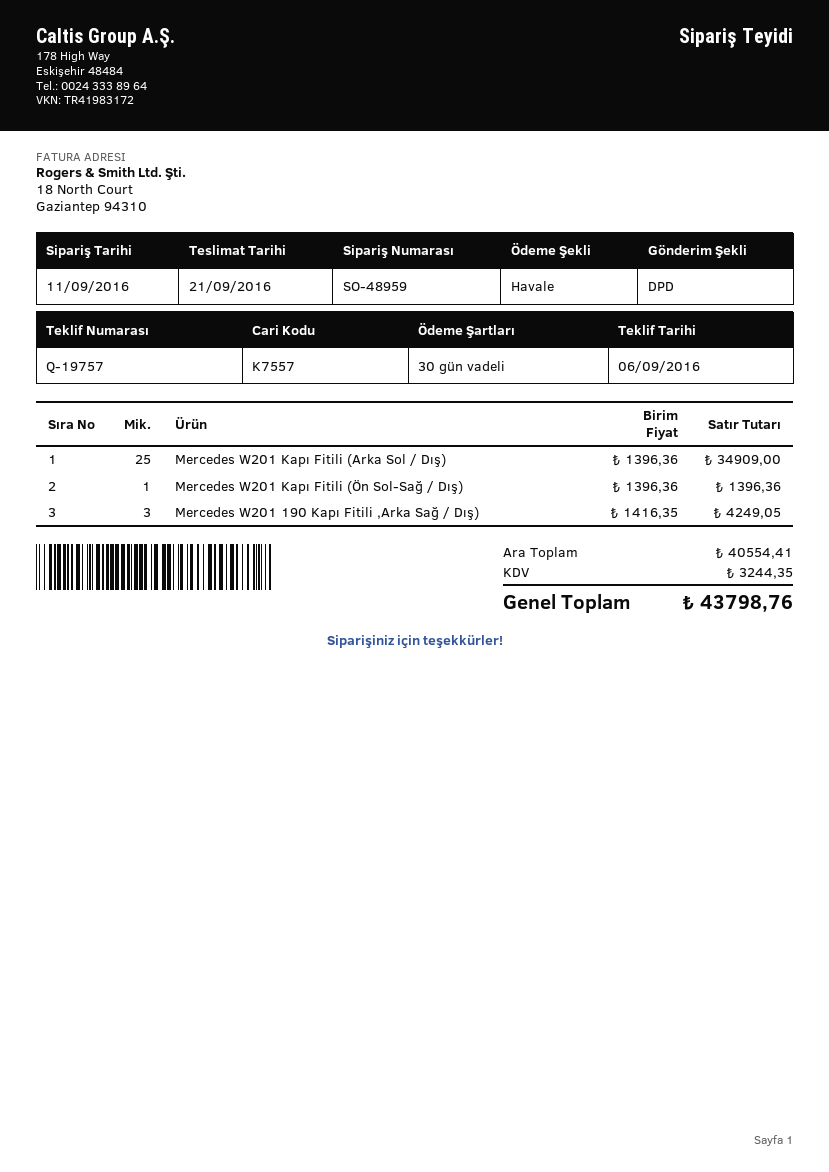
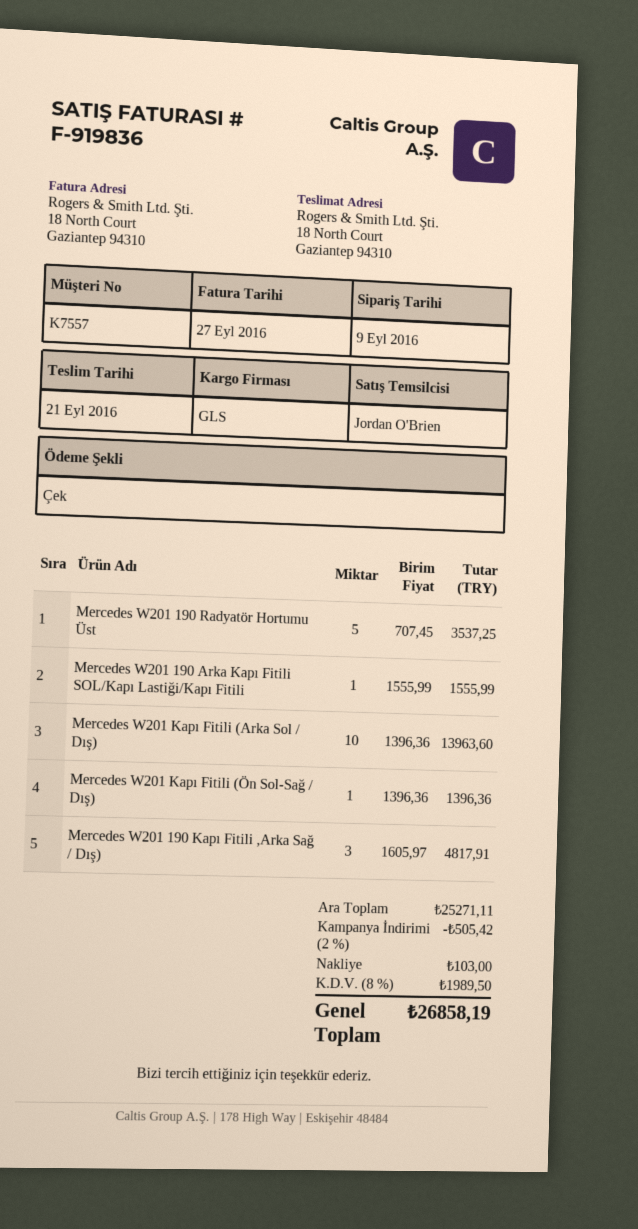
order date: 2016-09-11 -> 2016-09-09
payment method: bank transfer -> cheque
shipping method: DPD -> GLS
Mercedes W201 Kapı Fitili (Arka Sol / Dış): 25 x 1396.36 = 34909.00 -> 10 x 1396.36 = 13963.60
Mercedes W201 190 Kapı Fitili ,Arka Sağ / Dış): 3 x 1416.35 = 4249.05 -> 3 x 1605.97 = 4817.91
Mercedes W201 190 Radyatör Hortumu Üst: none -> 5 x 707.45 = 3537.25
Mercedes W201 190 Arka Kapı Fitili SOL/Kapı Lastiği/Kapı Fitili: none -> 1 x 1555.99 = 1555.99
subtotal: 40554.41 -> 25271.11
discount: none -> 2% = 505.42
shipping: none -> 103.00
tax: 3244.35 -> 1989.50
total: 43798.76 -> 26858.19

